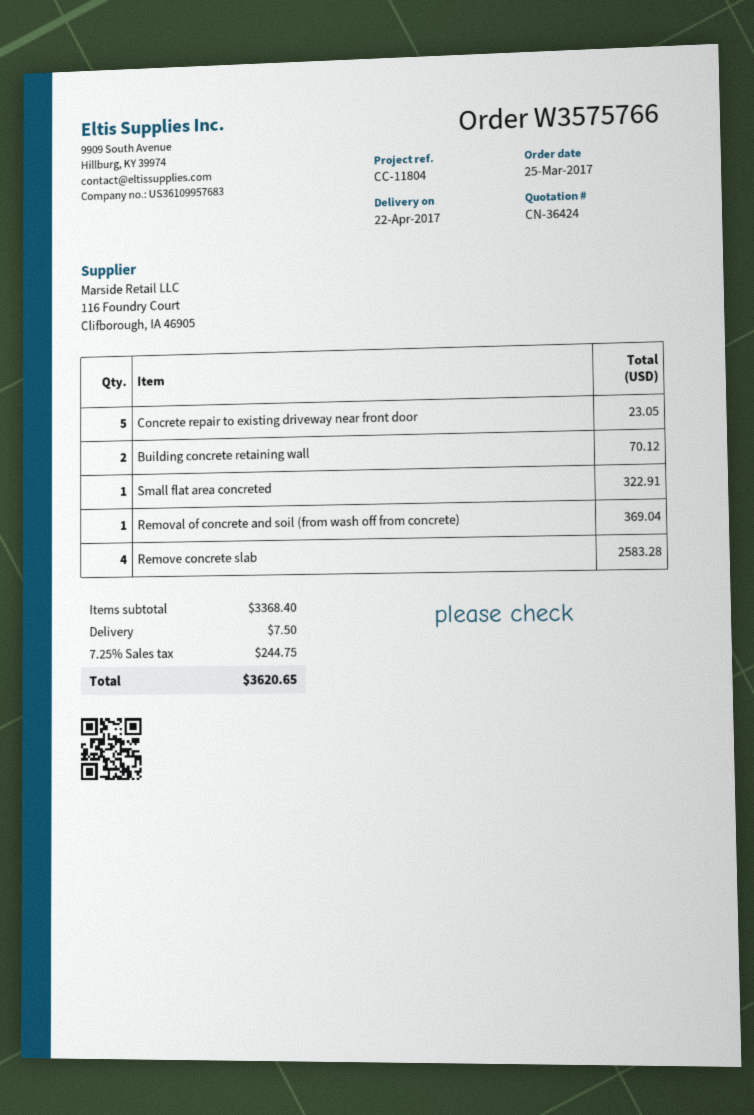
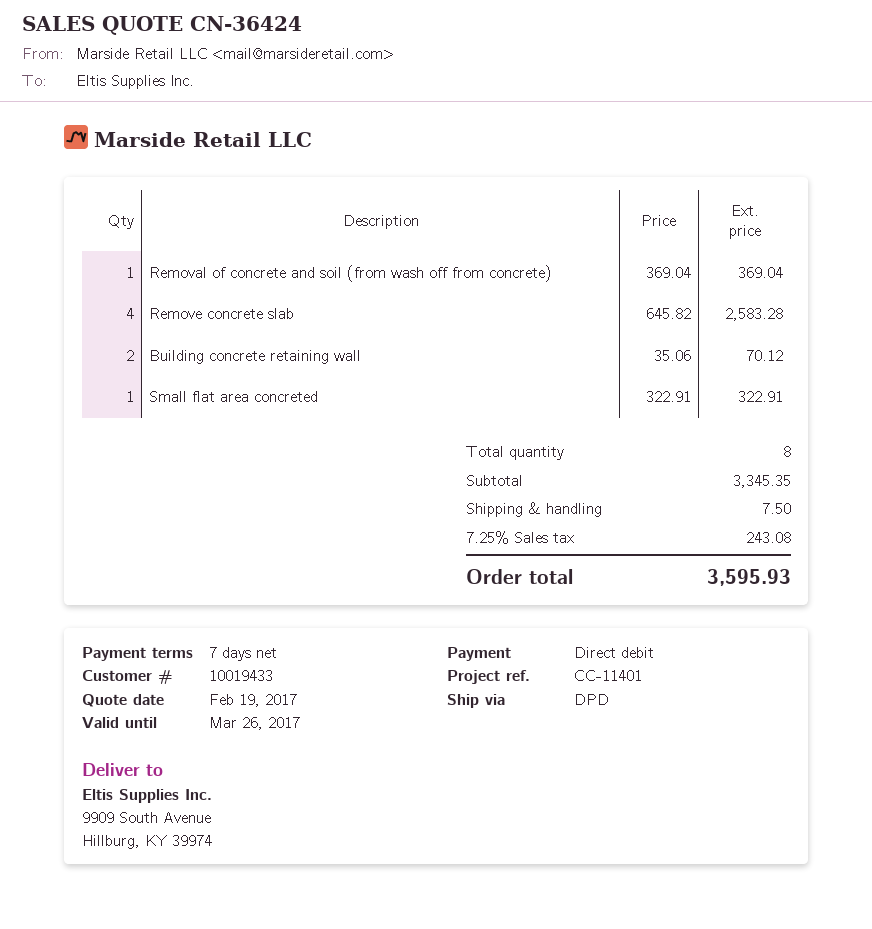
reference: CC-11804 -> CC-11401
Concrete repair to existing driveway near front door: 5 for 23.05 -> none
subtotal: 3368.40 -> 3345.35
tax: 7.25% = 244.75 -> 7.25% = 243.08
total: 3620.65 -> 3595.93

